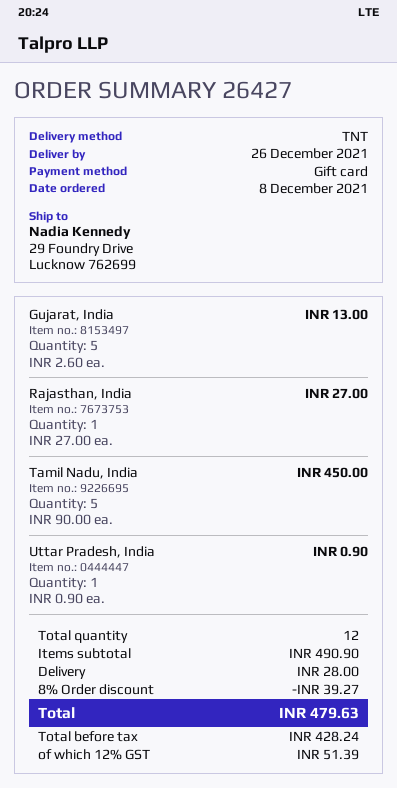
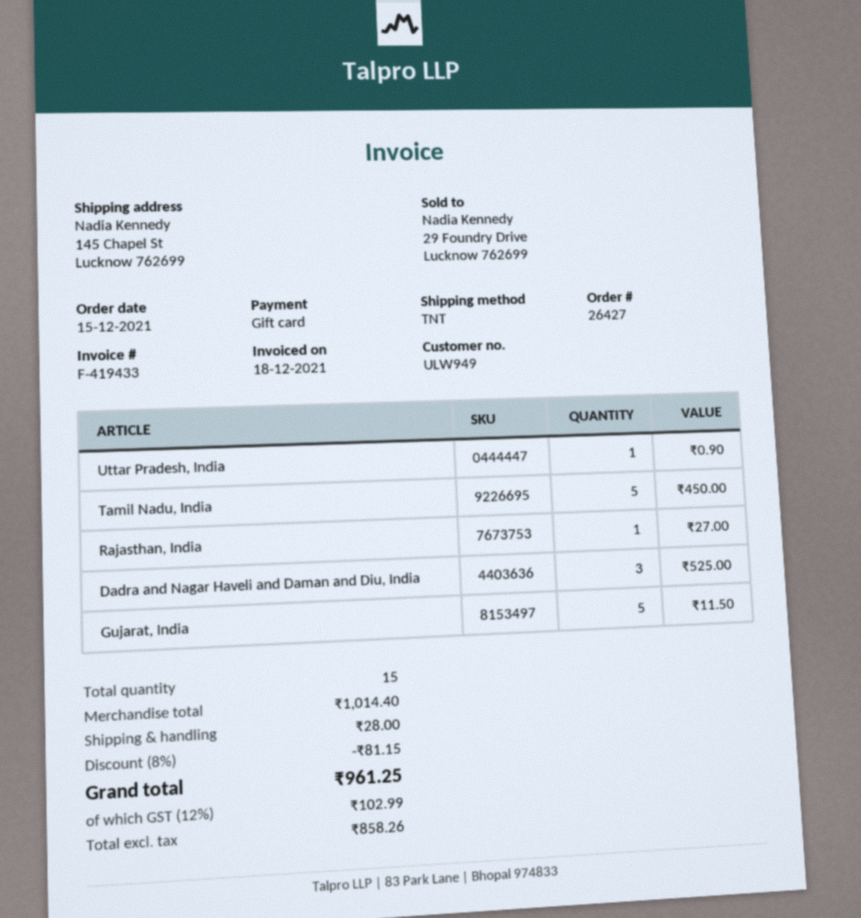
order date: 2021-12-08 -> 2021-12-15
ship to: 29 Foundry Drive, Lucknow 762699 -> 145 Chapel St, Lucknow 762699
Gujarat, India: 5 for 13.00 -> 5 for 11.50
Dadra and Nagar Haveli and Daman and Diu, India: none -> 3 for 525.00
total quantity: 12 -> 15
subtotal: 490.90 -> 1014.40
discount: 8% = 39.27 -> 8% = 81.15
net: 428.24 -> 858.26
tax: 12% = 51.39 -> 12% = 102.99
total: 479.63 -> 961.25

